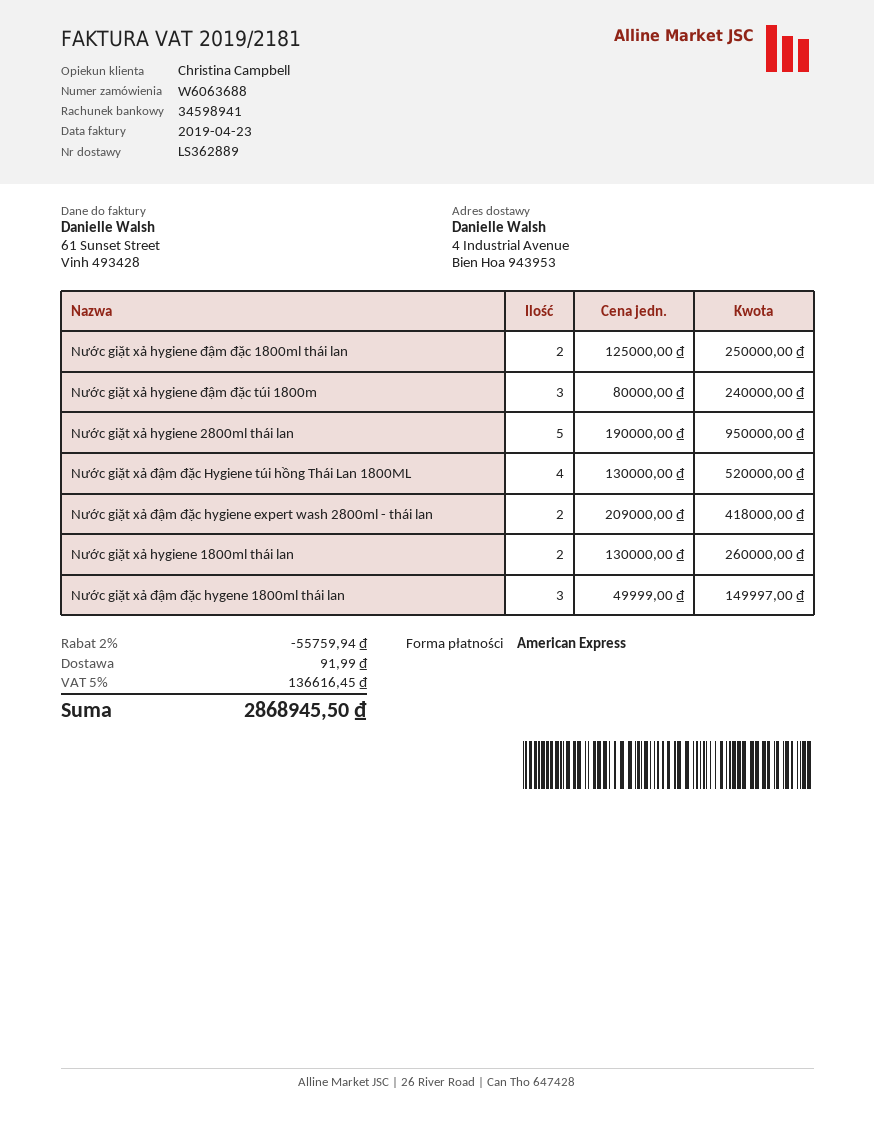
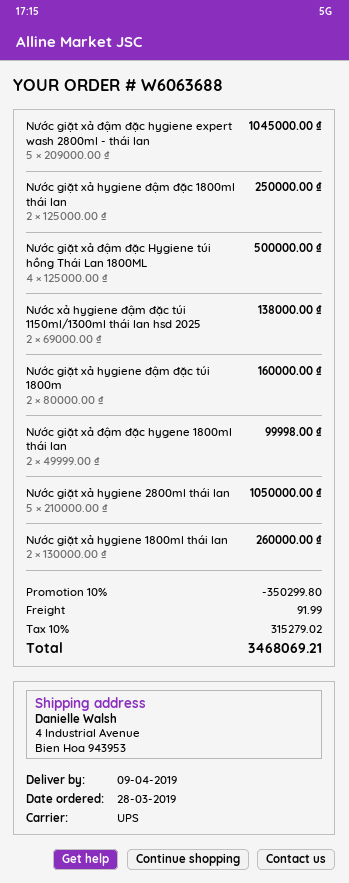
Nước giặt xả hygiene đậm đặc túi 1800m: 3 x 80000.00 = 240000.00 -> 2 x 80000.00 = 160000.00
Nước giặt xả hygiene 2800ml thái lan: 5 x 190000.00 = 950000.00 -> 5 x 210000.00 = 1050000.00
Nước giặt xả đậm đặc Hygiene túi hồng Thái Lan 1800ML: 4 x 130000.00 = 520000.00 -> 4 x 125000.00 = 500000.00
Nước giặt xả đậm đặc hygiene expert wash 2800ml - thái lan: 2 x 209000.00 = 418000.00 -> 5 x 209000.00 = 1045000.00
Nước giặt xả đậm đặc hygene 1800ml thái lan: 3 x 49999.00 = 149997.00 -> 2 x 49999.00 = 99998.00
Nước xả hygiene đậm đặc túi 1150ml/1300ml thái lan hsd 2025: none -> 2 x 69000.00 = 138000.00
discount: 2% = 55759.94 -> 10% = 350299.80
tax: 5% = 136616.45 -> 10% = 315279.02
total: 2868945.50 -> 3468069.21

